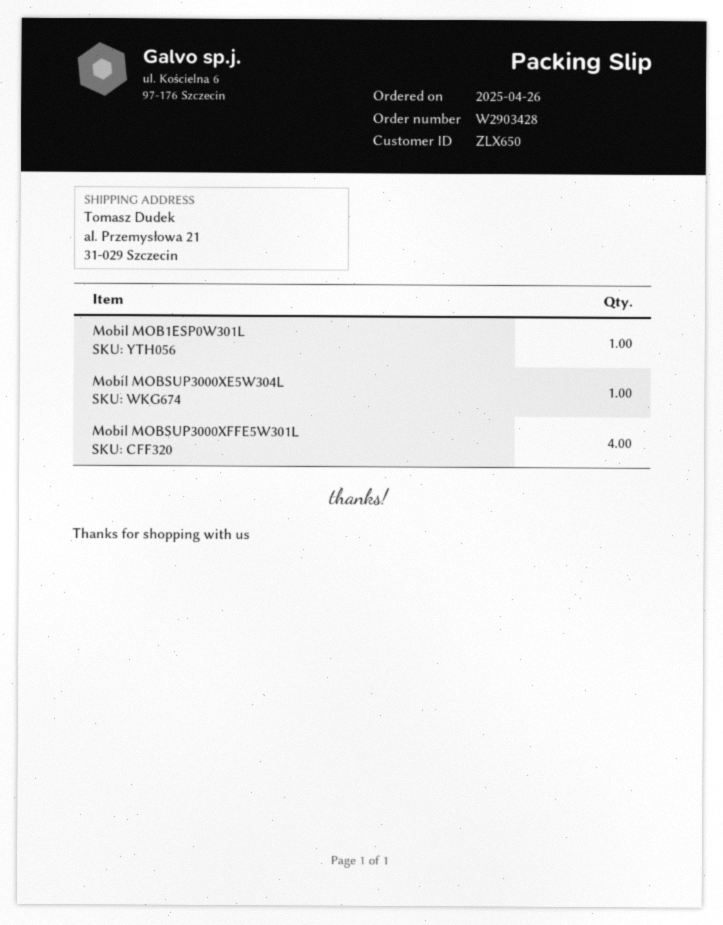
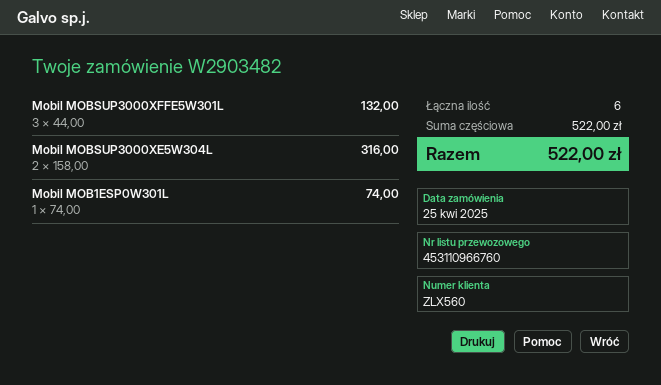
order number: W2903428 -> W2903482
order date: 2025-04-26 -> 2025-04-25
customer number: ZLX650 -> ZLX560
Mobil MOBSUP3000XE5W304L: 1 -> 2
Mobil MOBSUP3000XFFE5W301L: 4 -> 3

